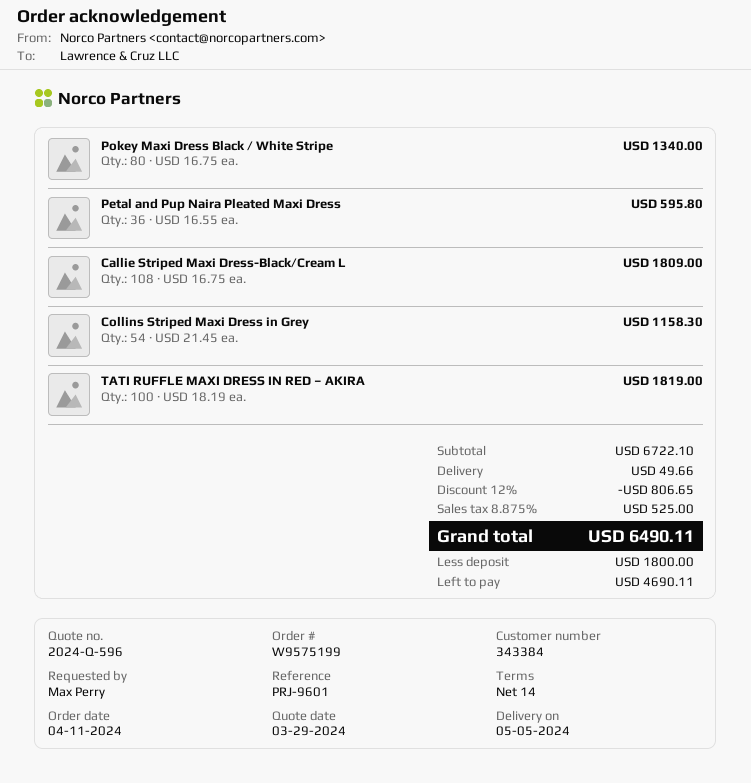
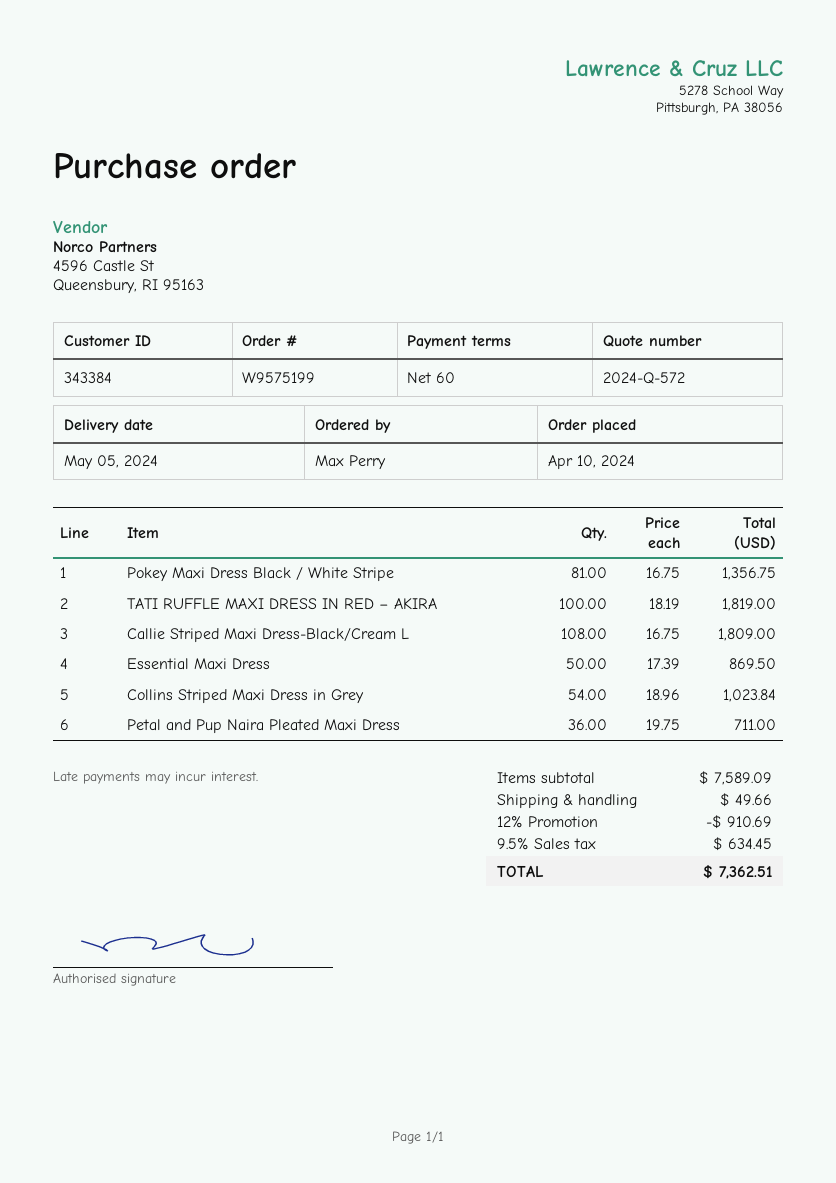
quote number: 2024-Q-596 -> 2024-Q-572
order date: 2024-04-11 -> 2024-04-10
payment terms: 14 days -> 60 days
Pokey Maxi Dress Black / White Stripe: 80 x 16.75 = 1340.00 -> 81 x 16.75 = 1356.75
Petal and Pup Naira Pleated Maxi Dress: 36 x 16.55 = 595.80 -> 36 x 19.75 = 711.00
Collins Striped Maxi Dress in Grey: 54 x 21.45 = 1158.30 -> 54 x 18.96 = 1023.84
Essential Maxi Dress: none -> 50 x 17.39 = 869.50
subtotal: 6722.10 -> 7589.09
discount: 12% = 806.65 -> 12% = 910.69
tax: 8.875% = 525.00 -> 9.5% = 634.45
total: 6490.11 -> 7362.51

